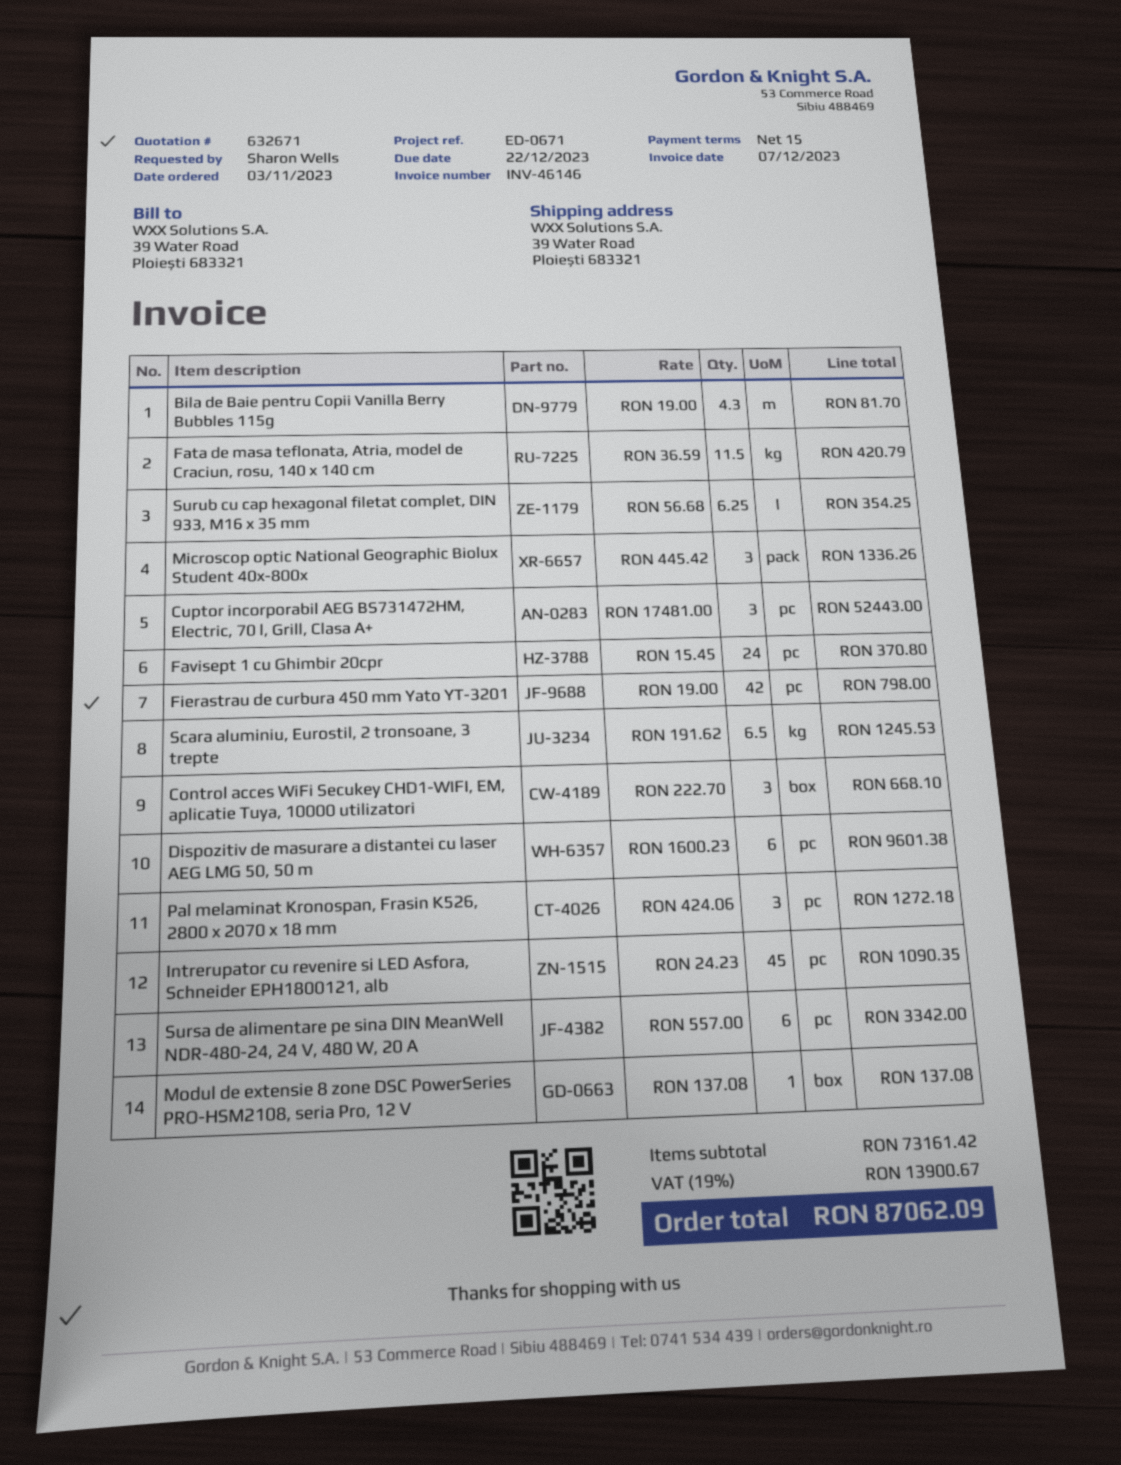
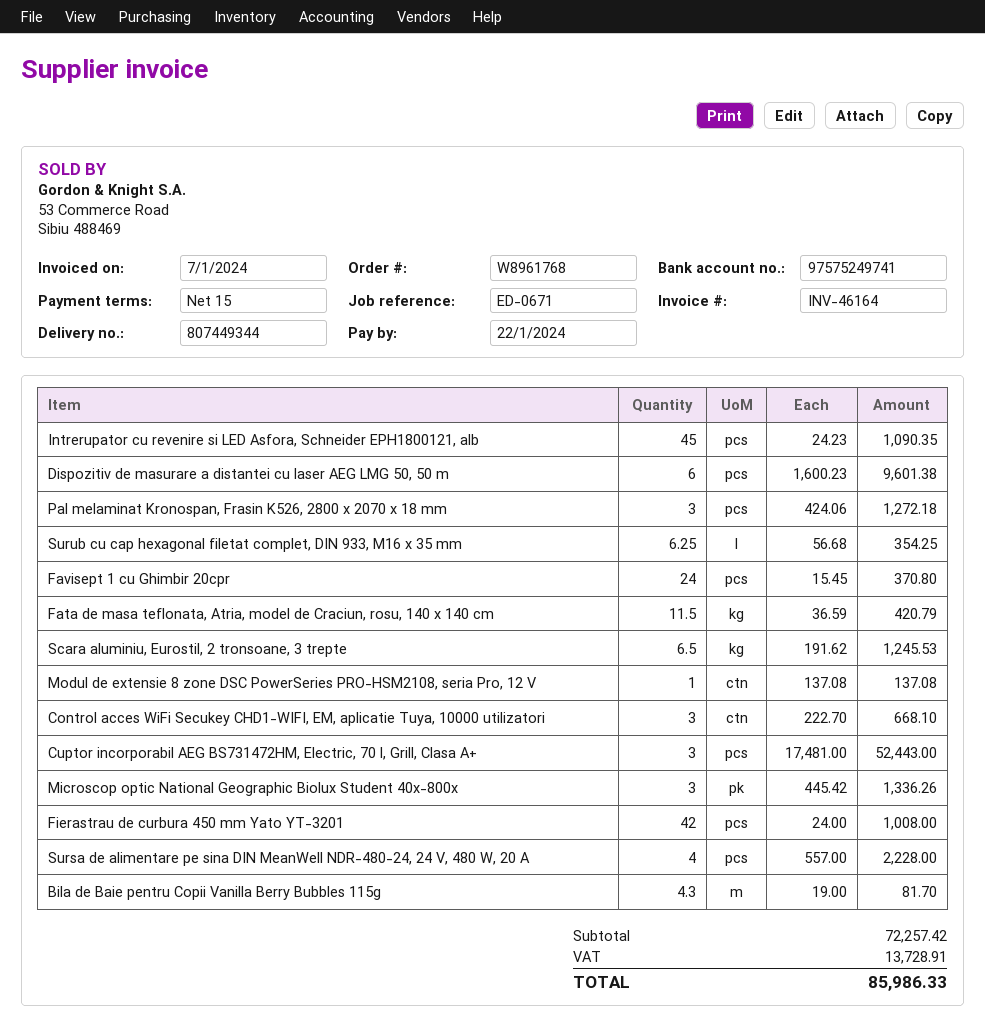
invoice number: INV-46146 -> INV-46164
invoice date: 2023-12-07 -> 2024-01-07
due date: 2023-12-22 -> 2024-01-22
Fierastrau de curbura 450 mm Yato YT-3201: 42 x 19.00 = 798.00 -> 42 x 24.00 = 1008.00
Sursa de alimentare pe sina DIN MeanWell NDR-480-24, 24 V, 480 W, 20 A: 6 x 557.00 = 3342.00 -> 4 x 557.00 = 2228.00
subtotal: 73161.42 -> 72257.42
tax: 13900.67 -> 13728.91
total: 87062.09 -> 85986.33

